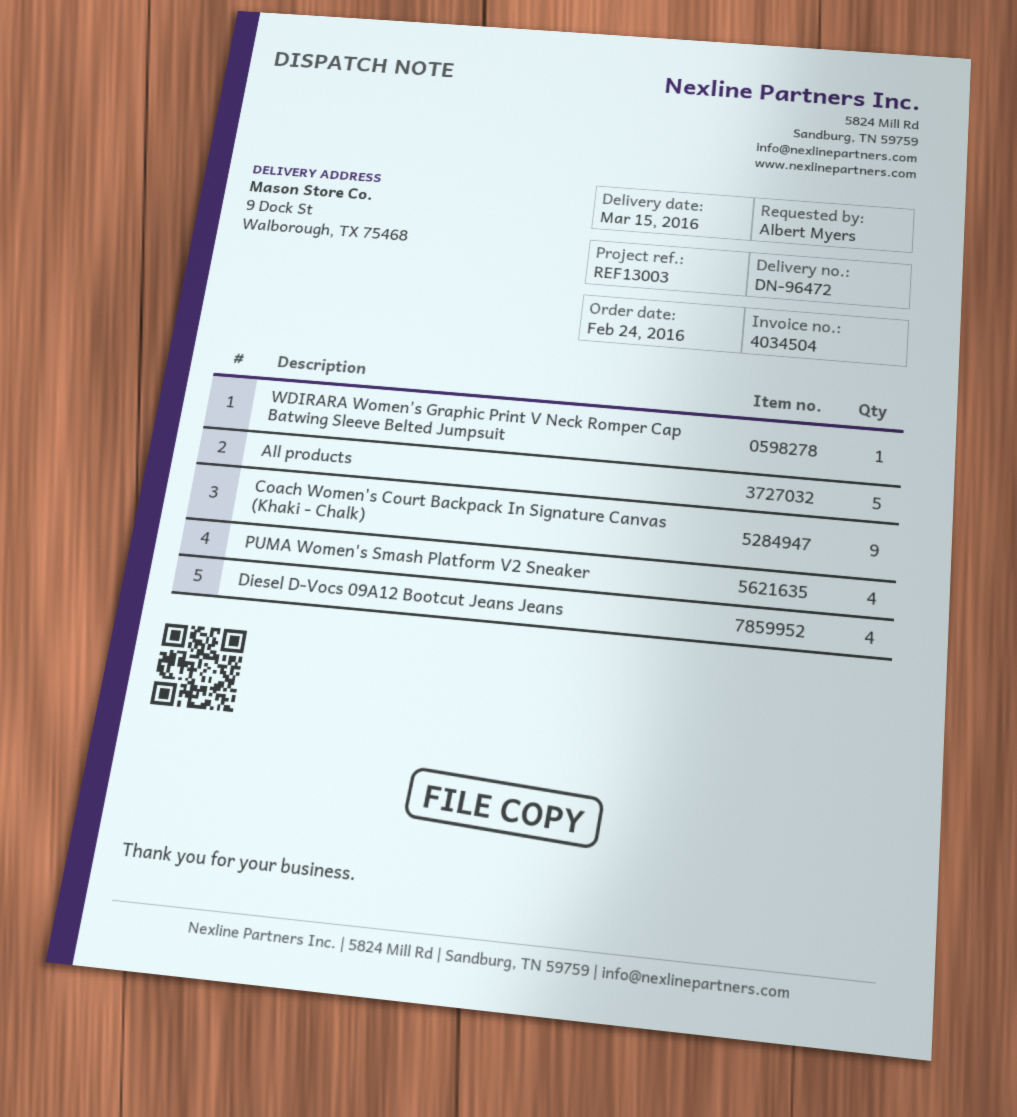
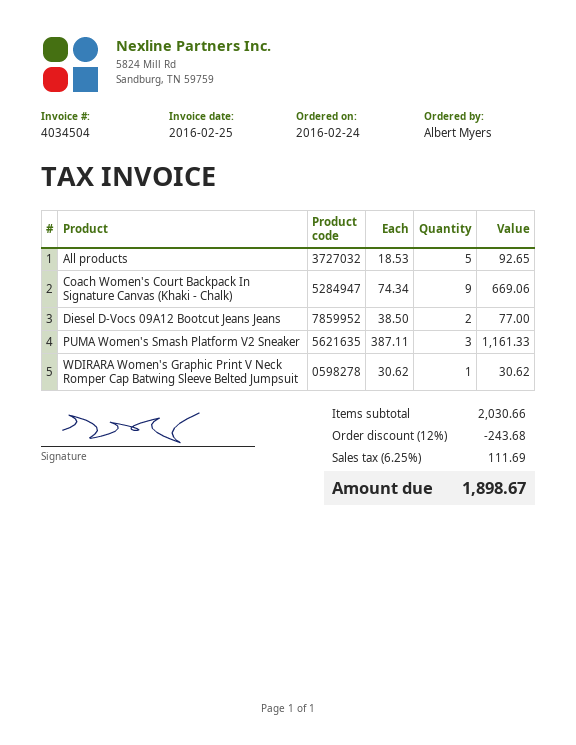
PUMA Women's Smash Platform V2 Sneaker: 4 -> 3
Diesel D-Vocs 09A12 Bootcut Jeans Jeans: 4 -> 2

